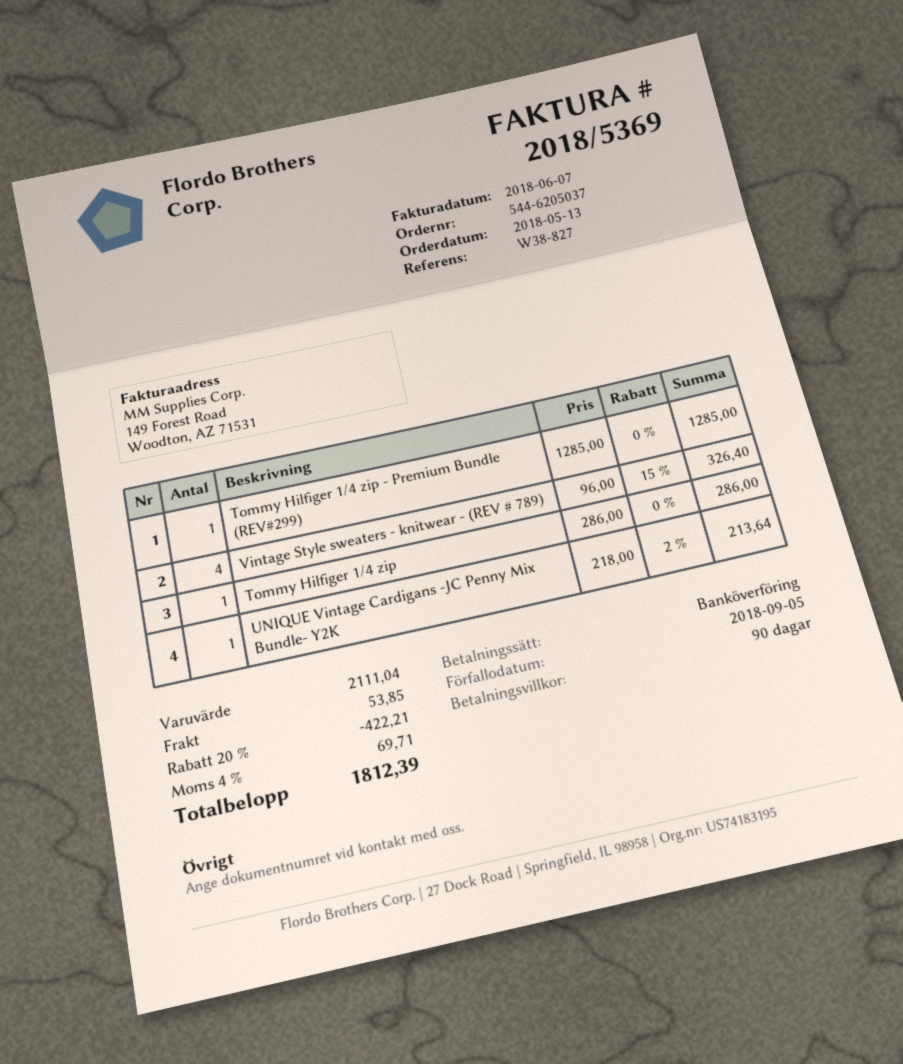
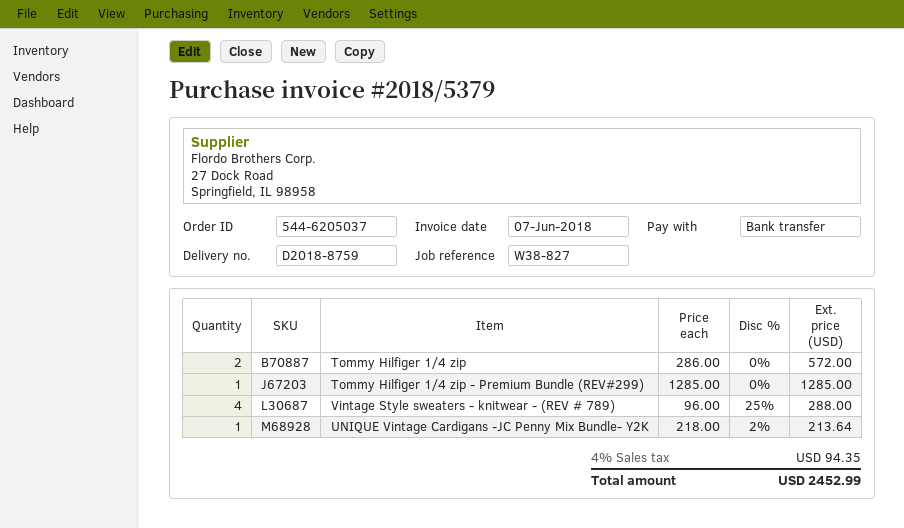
invoice number: 2018/5369 -> 2018/5379
Vintage Style sweaters - knitwear - (REV # 789): 4 x 96.00 - 15% = 326.40 -> 4 x 96.00 - 25% = 288.00
Tommy Hilfiger 1/4 zip: 1 x 286.00 = 286.00 -> 2 x 286.00 = 572.00
discount: 20% = 422.21 -> none
shipping: 53.85 -> none
tax: 4% = 69.71 -> 4% = 94.35
total: 1812.39 -> 2452.99

